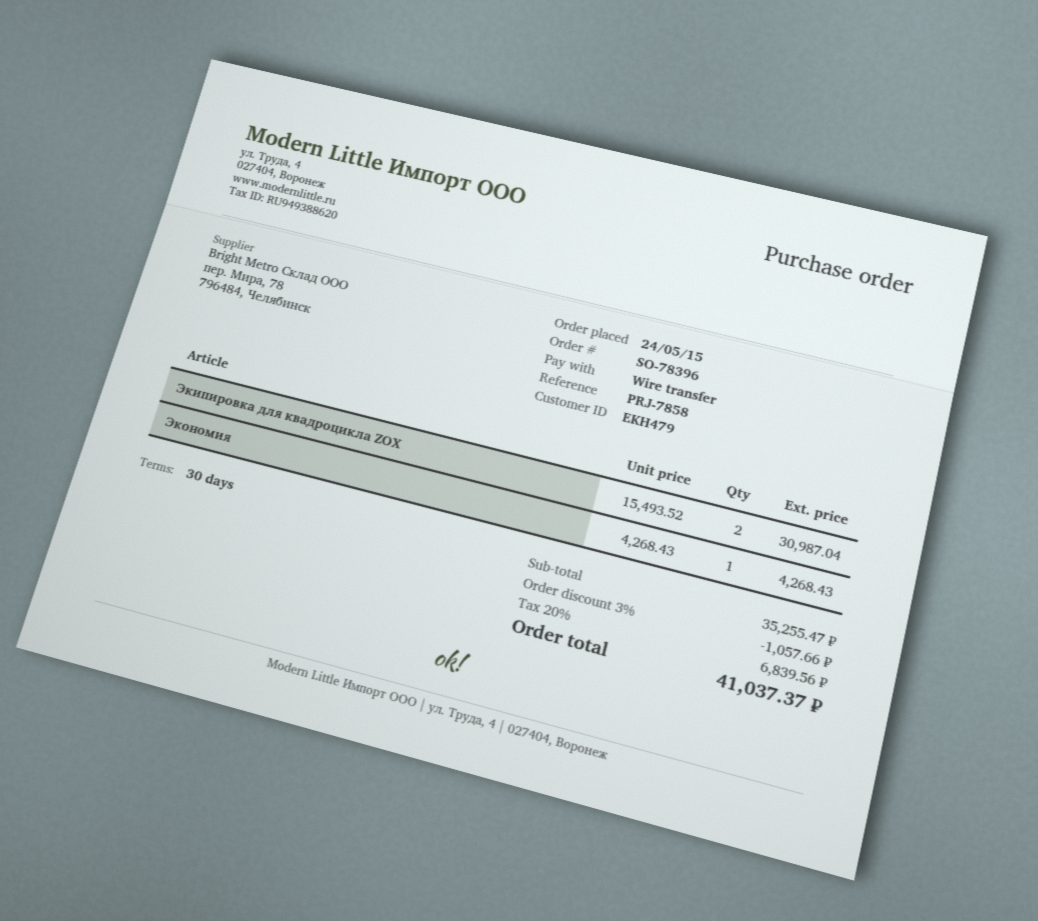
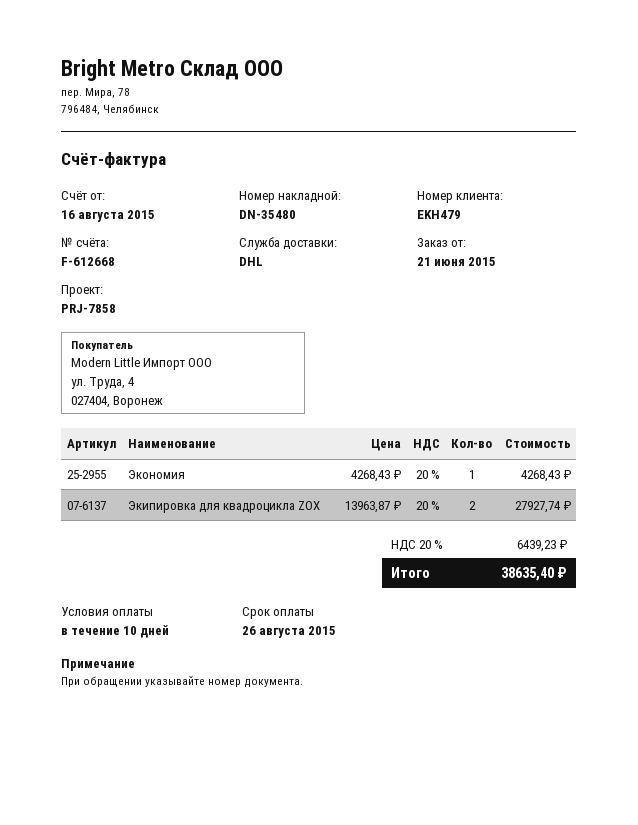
order date: 2015-05-24 -> 2015-06-21
payment terms: 30 days -> 10 days
Экипировка для квадроцикла ZOX: 2 x 15493.52 = 30987.04 -> 2 x 13963.87 = 27927.74
discount: 3% = 1057.66 -> none
tax: 20% = 6839.56 -> 20% = 6439.23
total: 41037.37 -> 38635.40

